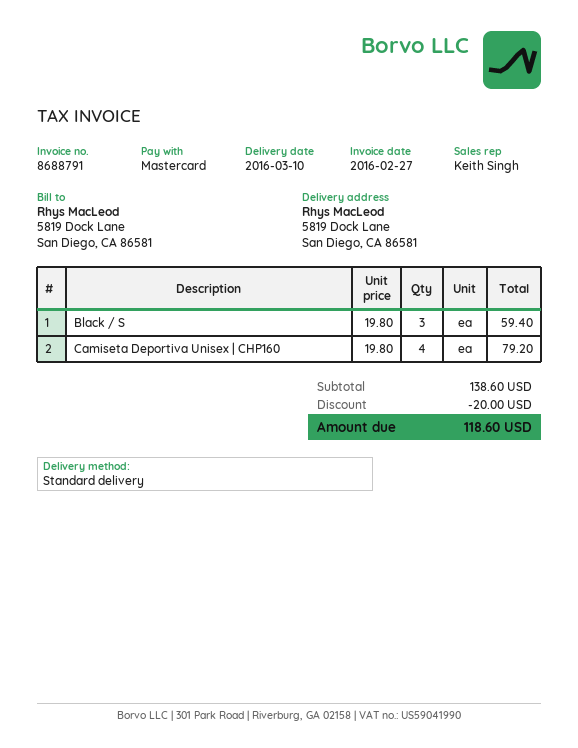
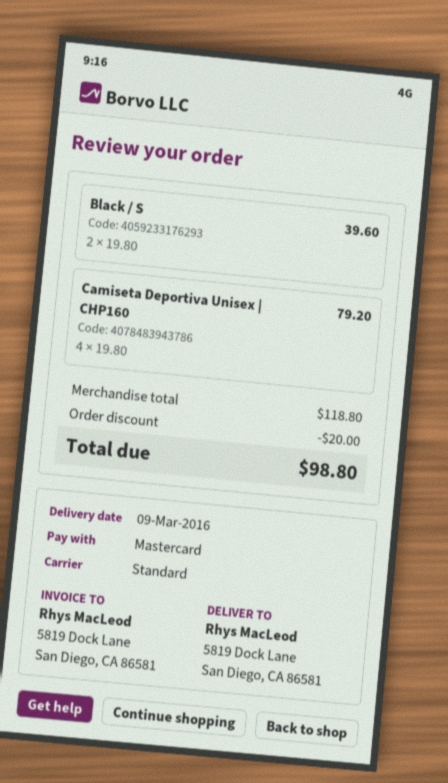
delivery date: 2016-03-10 -> 2016-03-09
Black / S: 3 x 19.80 = 59.40 -> 2 x 19.80 = 39.60
subtotal: 138.60 -> 118.80
total: 118.60 -> 98.80

